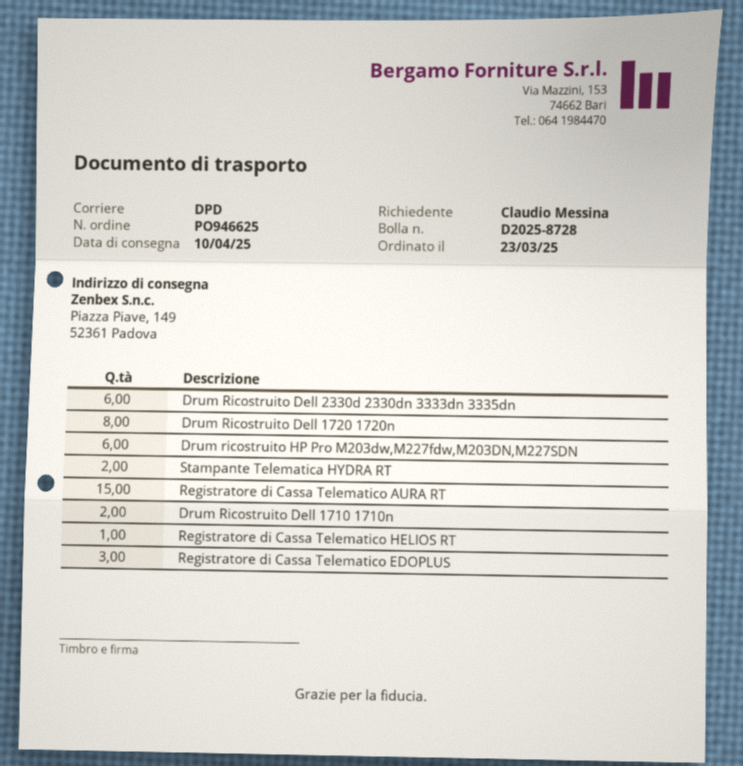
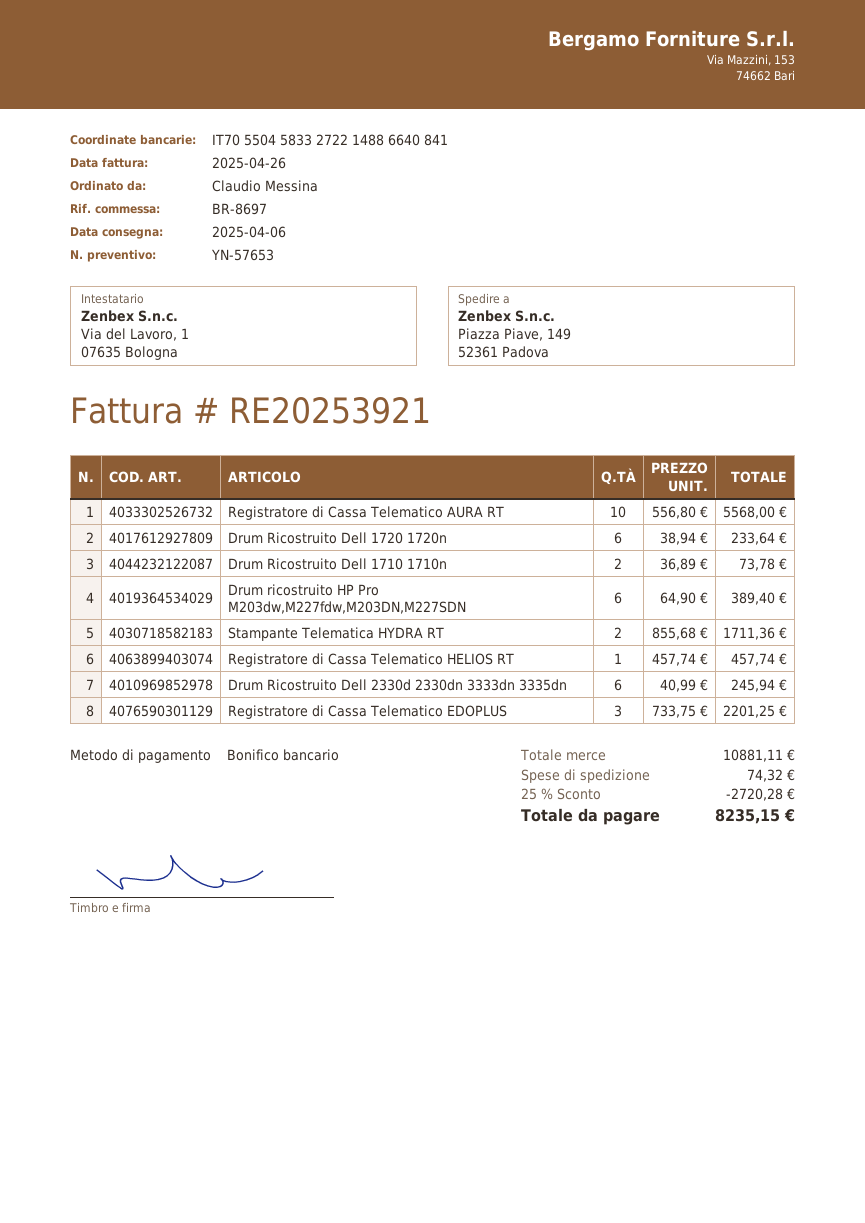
delivery date: 2025-04-10 -> 2025-04-06
Drum Ricostruito Dell 1720 1720n: 8 -> 6
Registratore di Cassa Telematico AURA RT: 15 -> 10

